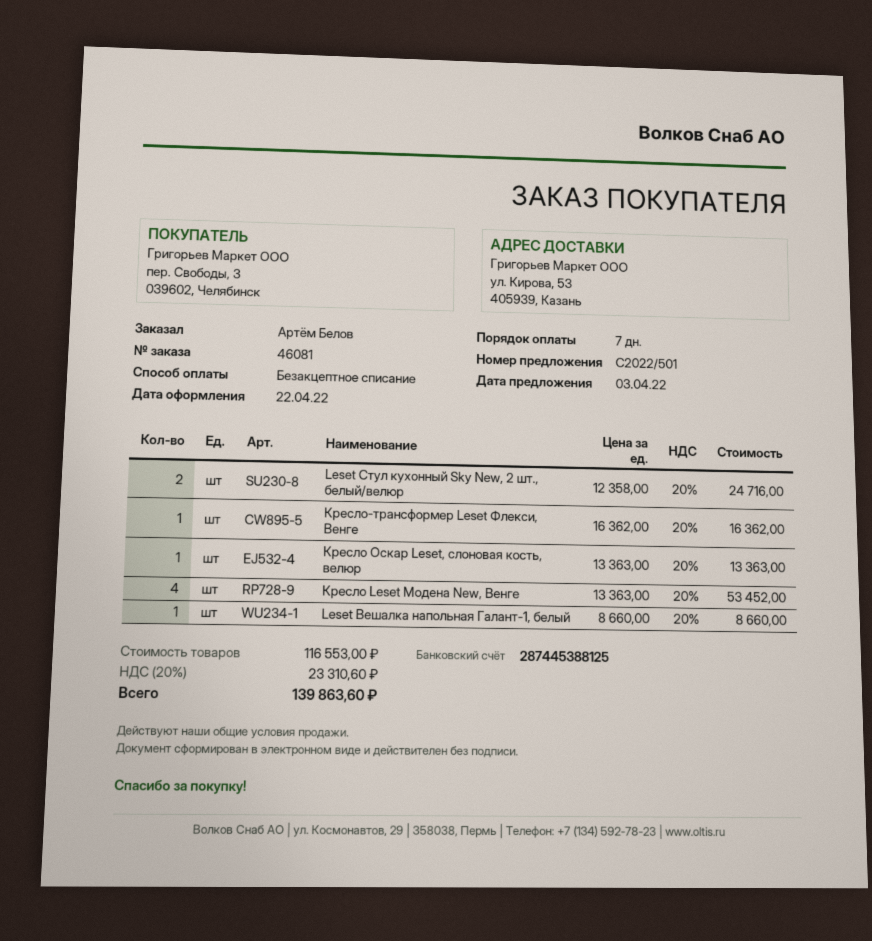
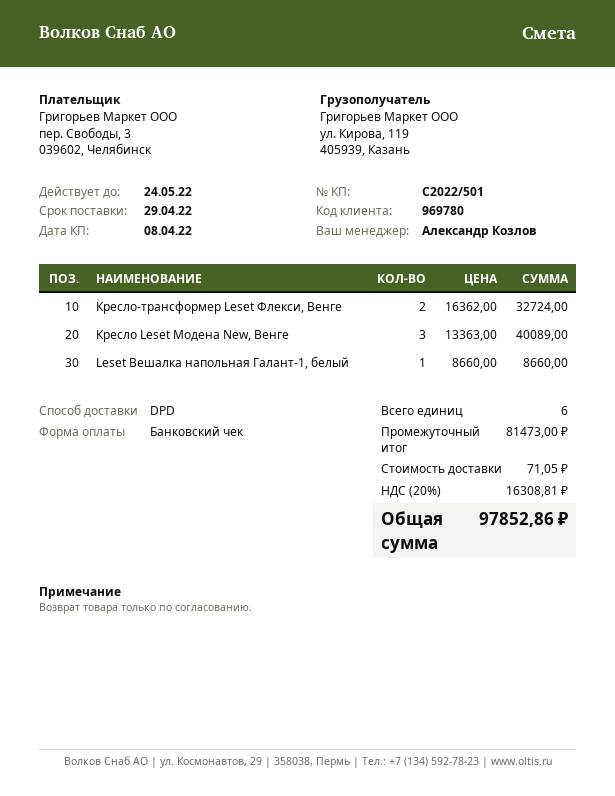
quote date: 2022-04-03 -> 2022-04-08
payment method: direct debit -> cheque
ship to: ул. Кирова, 53, 405939, Казань -> ул. Кирова, 119, 405939, Казань
Leset Стул кухонный Sky New, 2 шт., белый/велюр: 2 x 12358.00 = 24716.00 -> none
Кресло-трансформер Leset Флекси, Венге: 1 x 16362.00 = 16362.00 -> 2 x 16362.00 = 32724.00
Кресло Оскар Leset, слоновая кость, велюр: 1 x 13363.00 = 13363.00 -> none
Кресло Leset Модена New, Венге: 4 x 13363.00 = 53452.00 -> 3 x 13363.00 = 40089.00
subtotal: 116553.00 -> 81473.00
shipping: none -> 71.05
tax: 20% = 23310.60 -> 20% = 16308.81
total: 139863.60 -> 97852.86

